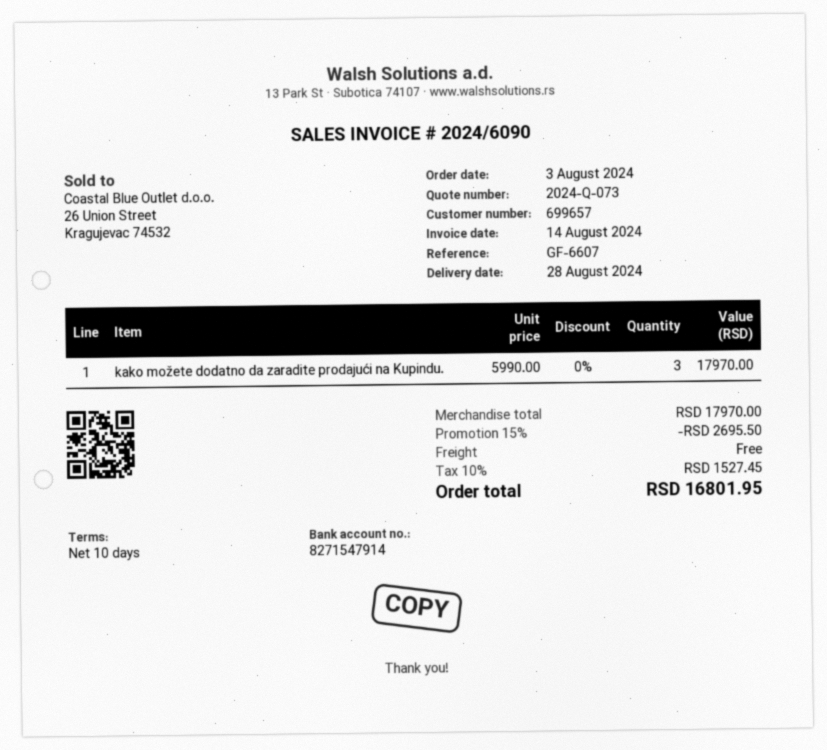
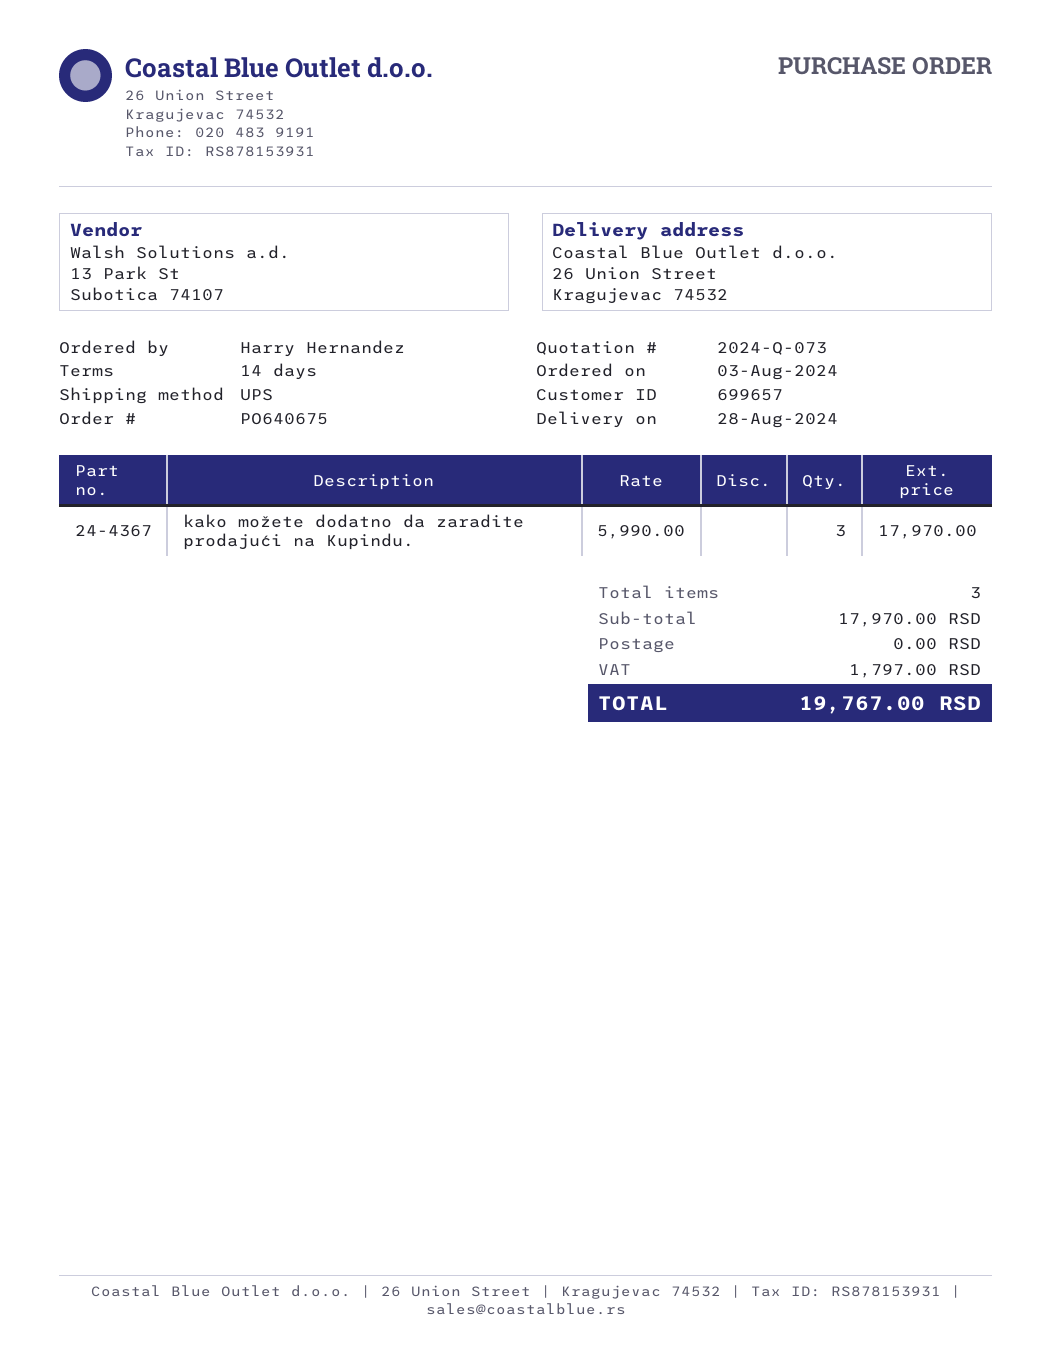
payment terms: 10 days -> 14 days
discount: 15% = 2695.50 -> none
tax: 1527.45 -> 1797.00
total: 16801.95 -> 19767.00

